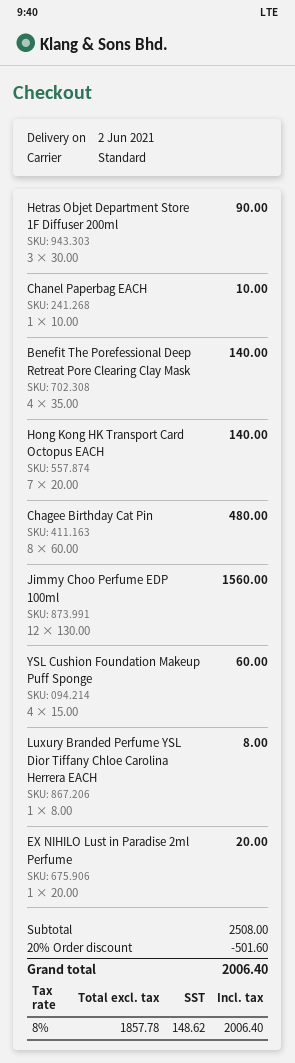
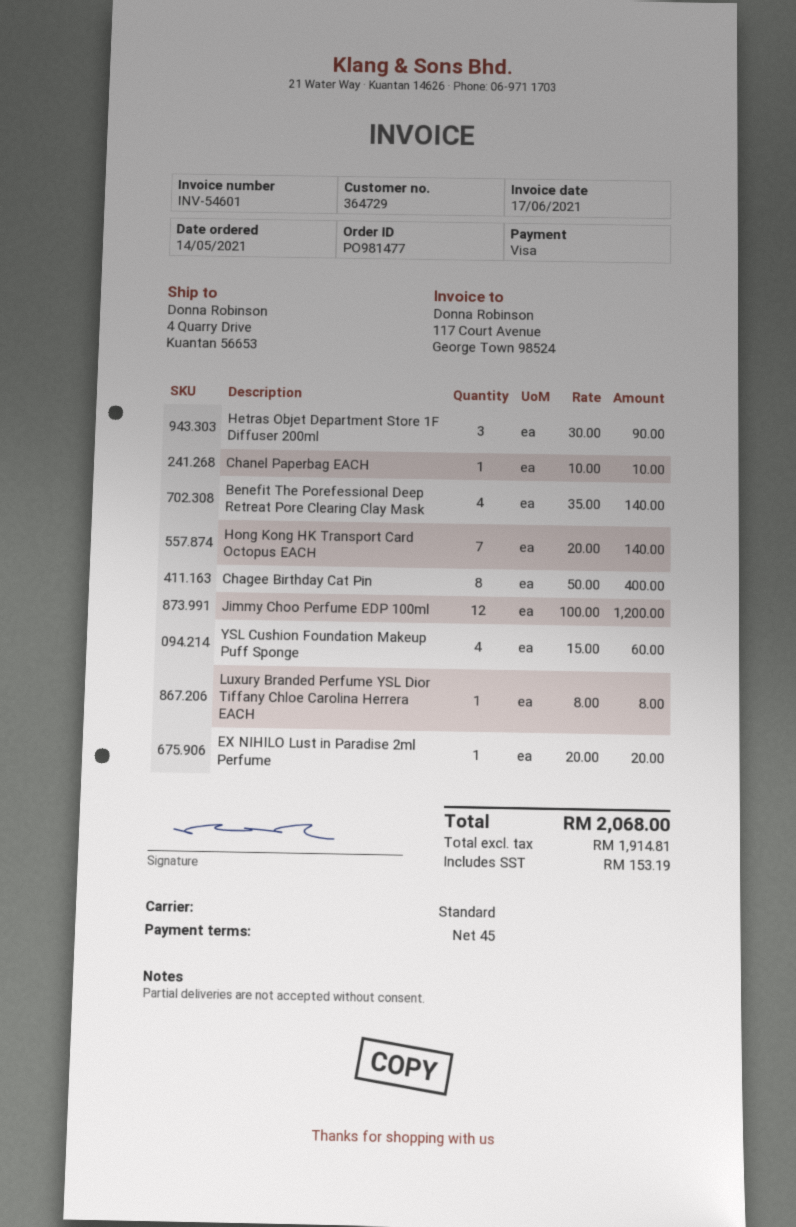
Chagee Birthday Cat Pin: 8 x 60.00 = 480.00 -> 8 x 50.00 = 400.00
Jimmy Choo Perfume EDP 100ml: 12 x 130.00 = 1560.00 -> 12 x 100.00 = 1200.00
discount: 20% = 501.60 -> none
net: 1857.78 -> 1914.81
tax: 148.62 -> 153.19
total: 2006.40 -> 2068.00

